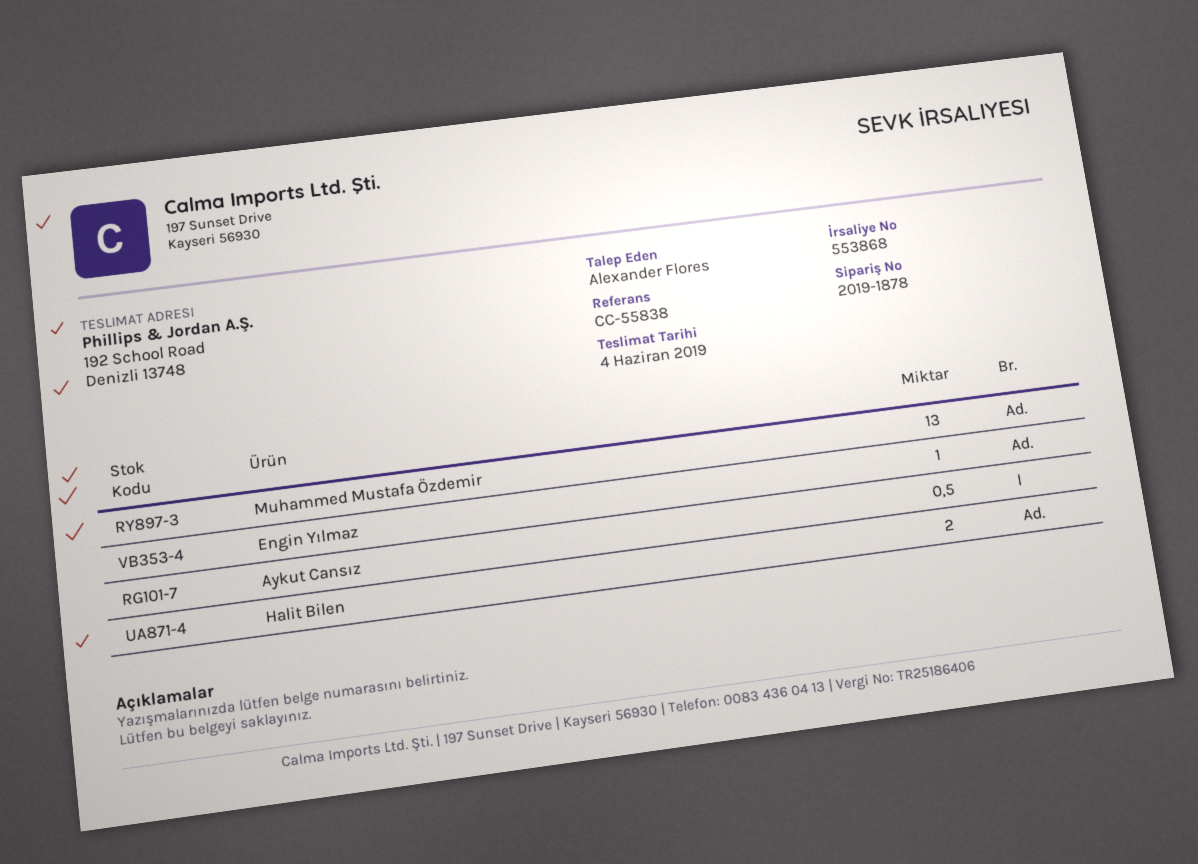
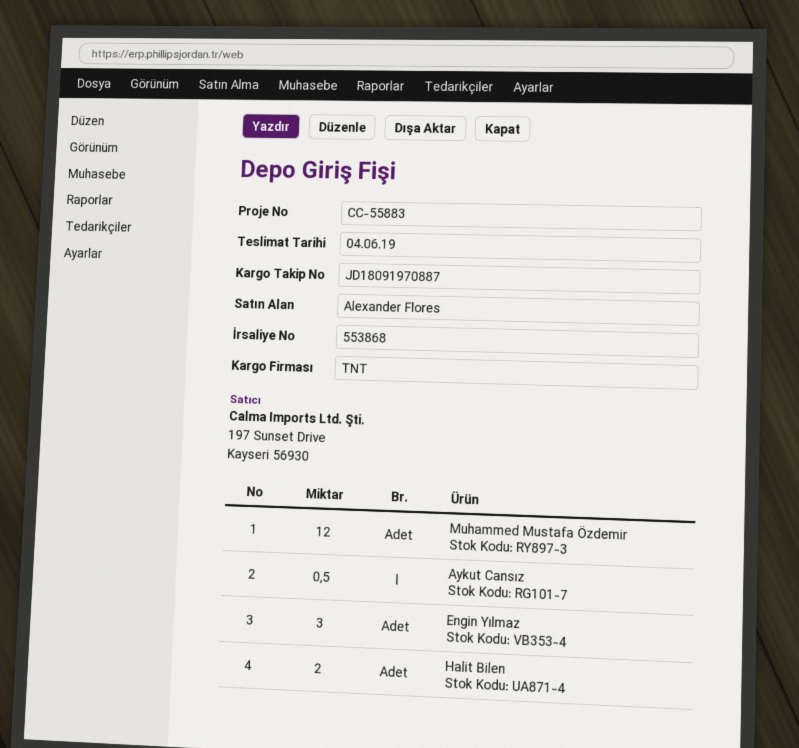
reference: CC-55838 -> CC-55883
Muhammed Mustafa Özdemir: 13 -> 12
Engin Yılmaz: 1 -> 3

